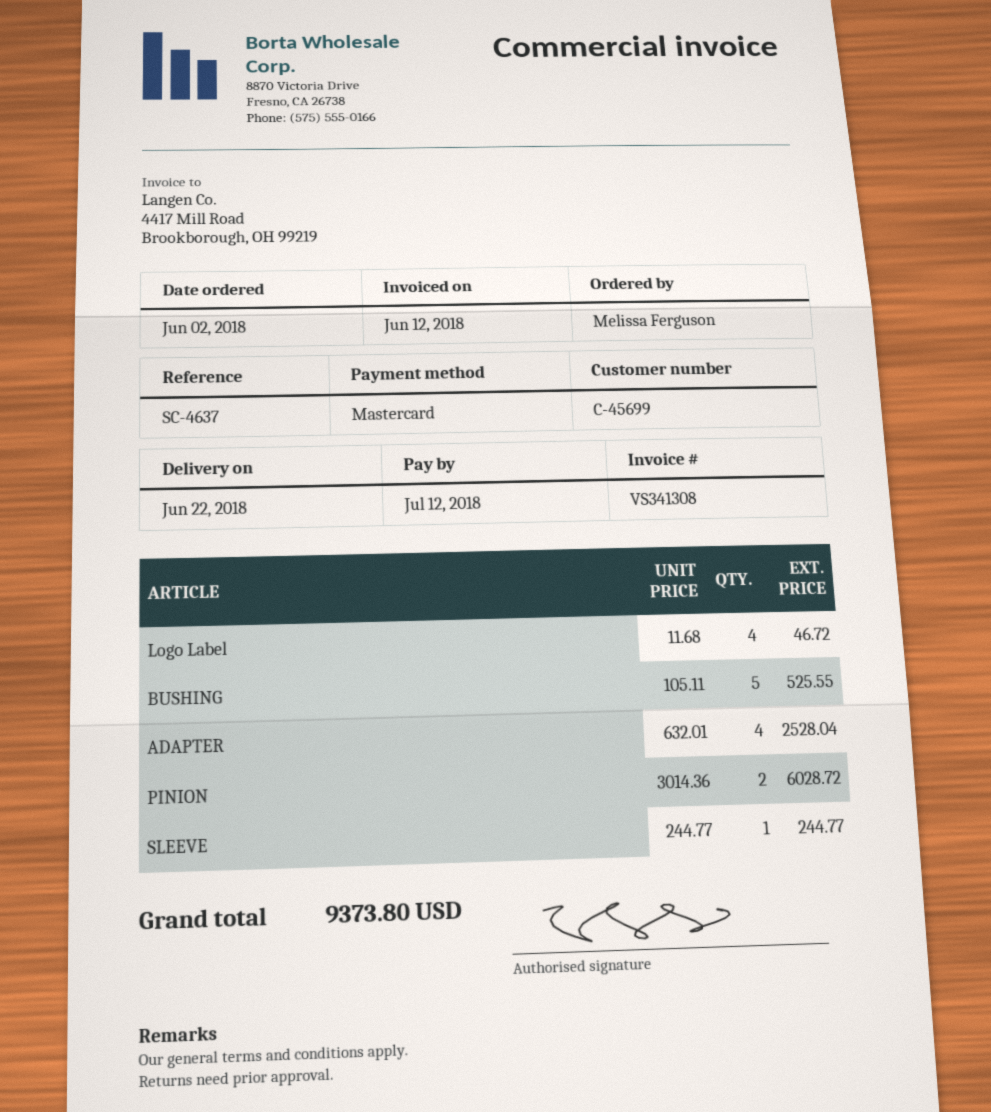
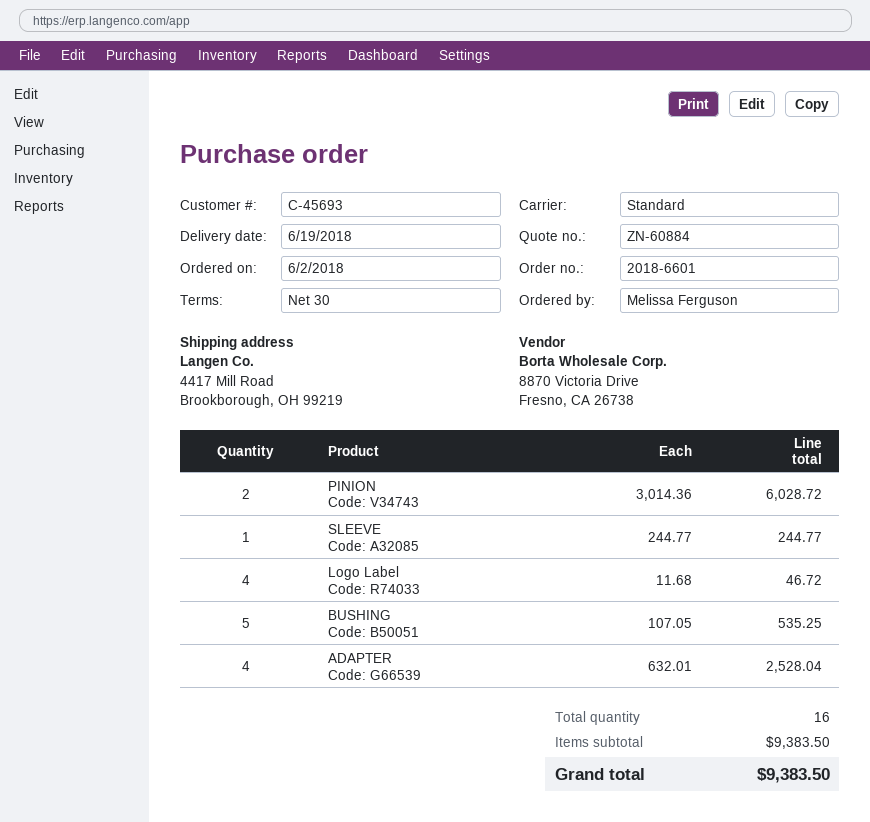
delivery date: 2018-06-22 -> 2018-06-19
customer number: C-45699 -> C-45693
BUSHING: 5 x 105.11 = 525.55 -> 5 x 107.05 = 535.25
total: 9373.80 -> 9383.50

